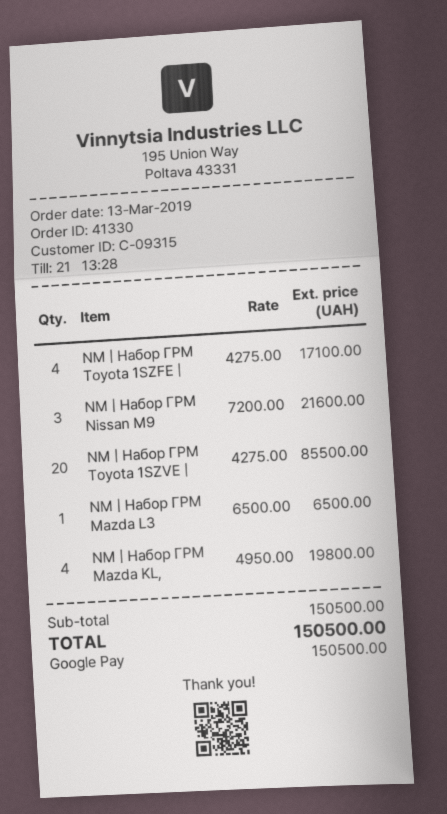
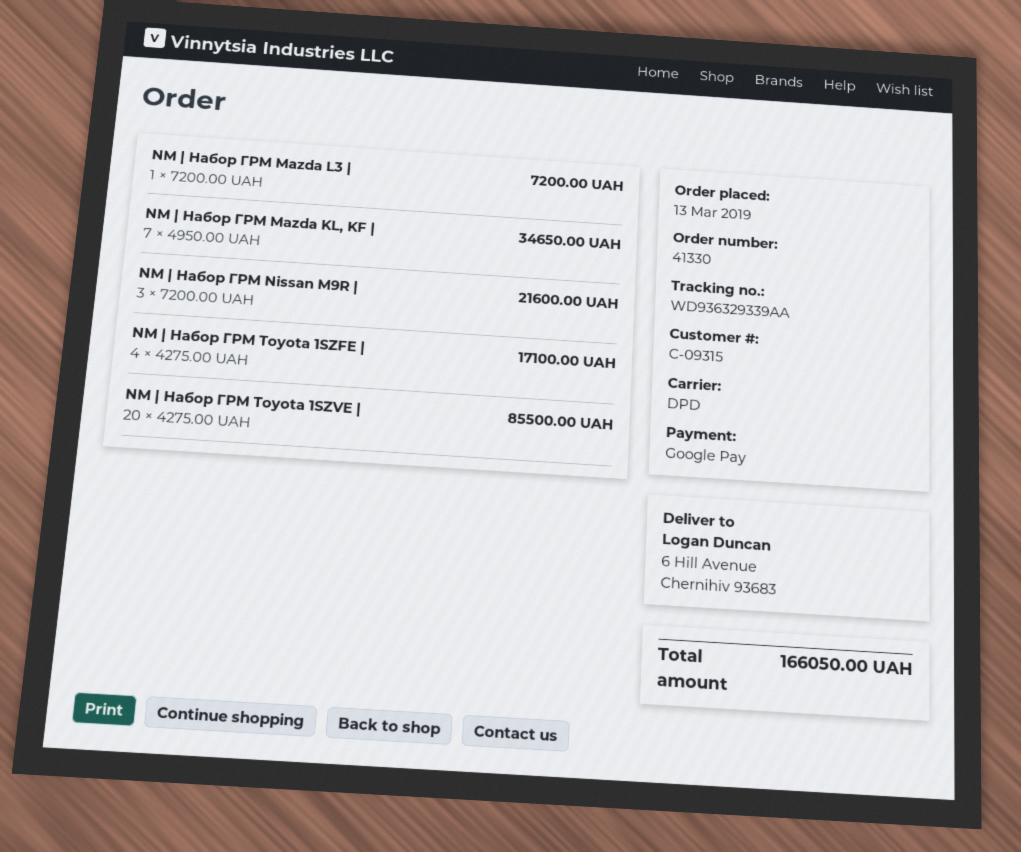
NM | Набор ГРМ Mazda L3: 1 x 6500.00 = 6500.00 -> 1 x 7200.00 = 7200.00
NM | Набор ГРМ Mazda KL,: 4 x 4950.00 = 19800.00 -> 7 x 4950.00 = 34650.00
total: 150500.00 -> 166050.00

